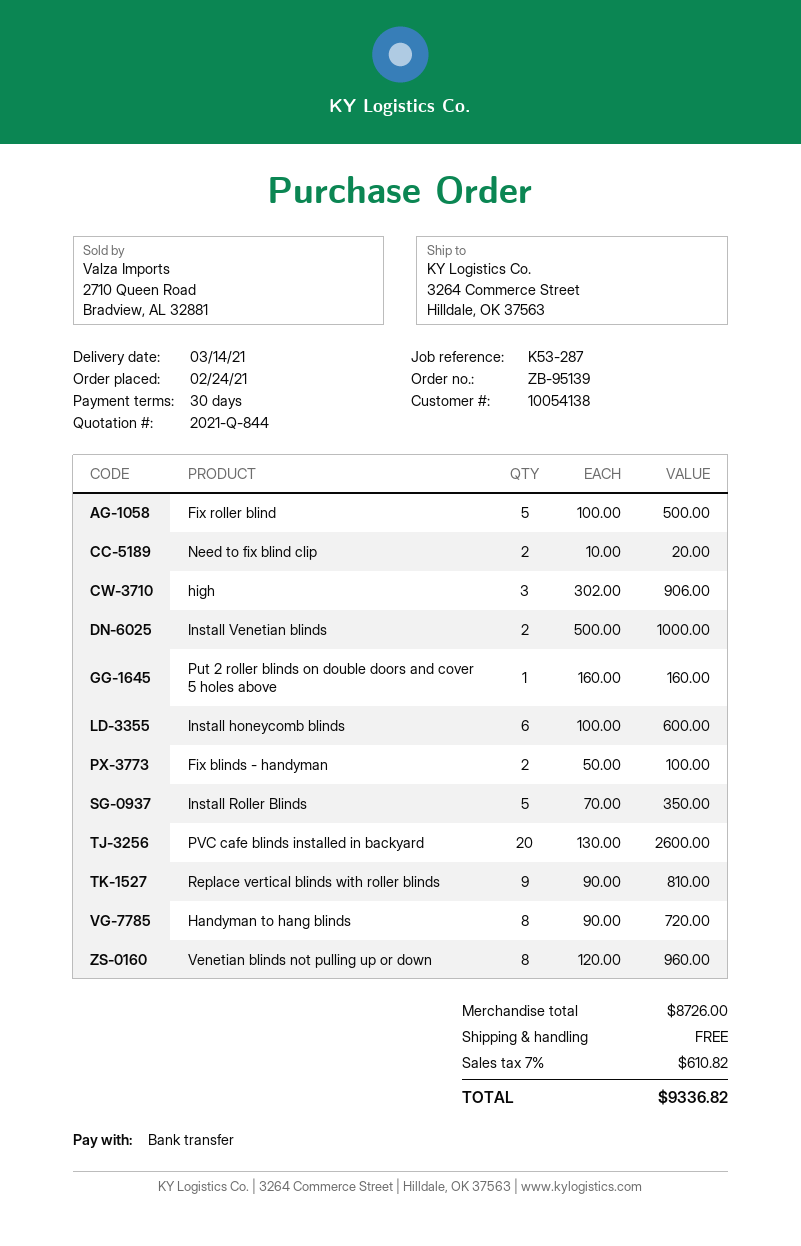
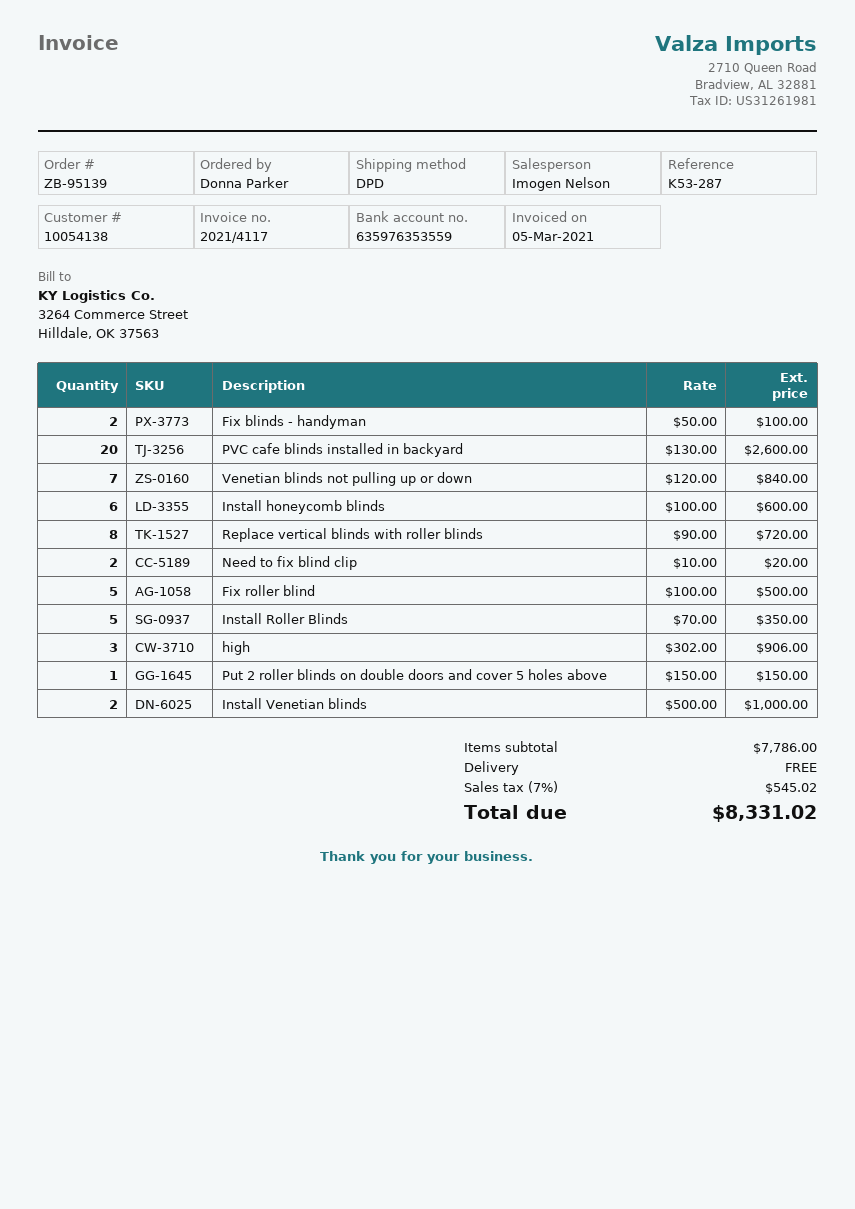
Put 2 roller blinds on double doors and cover 5 holes above: 1 x 160.00 = 160.00 -> 1 x 150.00 = 150.00
Replace vertical blinds with roller blinds: 9 x 90.00 = 810.00 -> 8 x 90.00 = 720.00
Handyman to hang blinds: 8 x 90.00 = 720.00 -> none
Venetian blinds not pulling up or down: 8 x 120.00 = 960.00 -> 7 x 120.00 = 840.00
subtotal: 8726.00 -> 7786.00
tax: 7% = 610.82 -> 7% = 545.02
total: 9336.82 -> 8331.02

